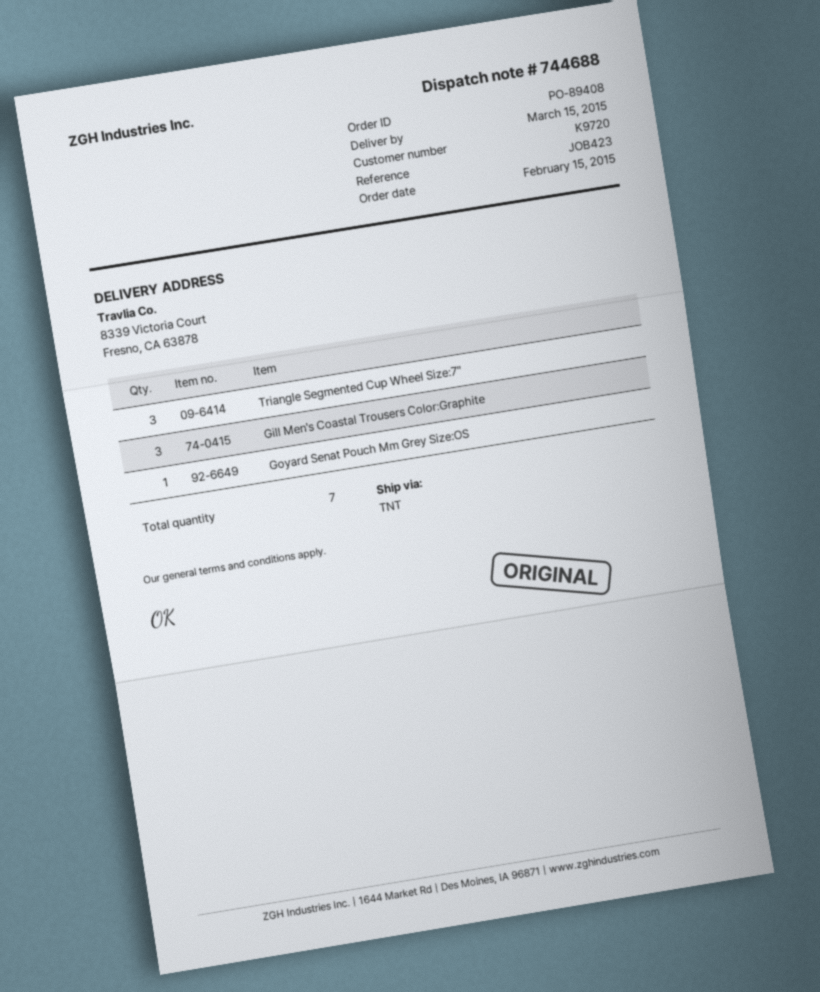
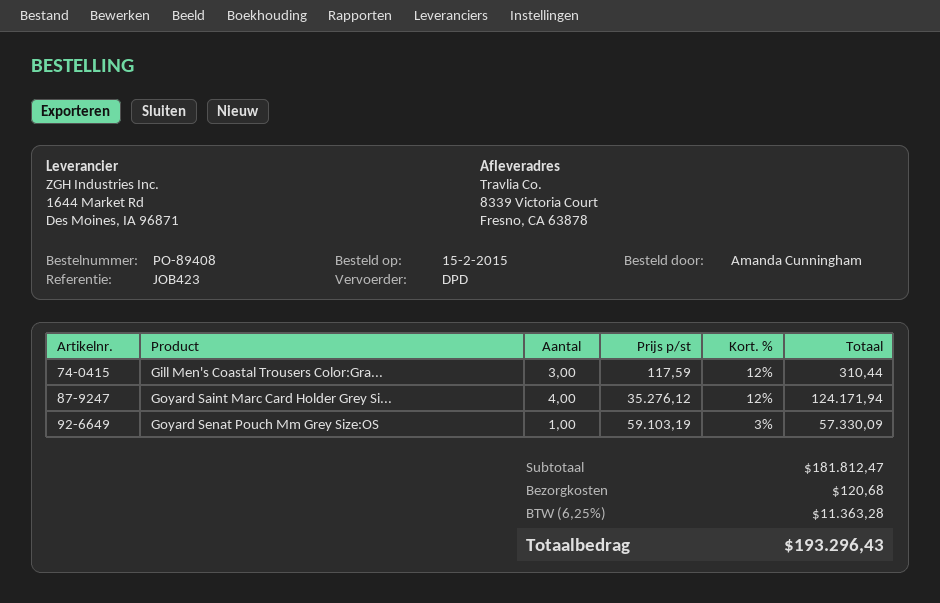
shipping method: TNT -> DPD
Triangle Segmented Cup Wheel Size:7": 3 -> none
Goyard Saint Marc Card Holder Grey Si...: none -> 4

